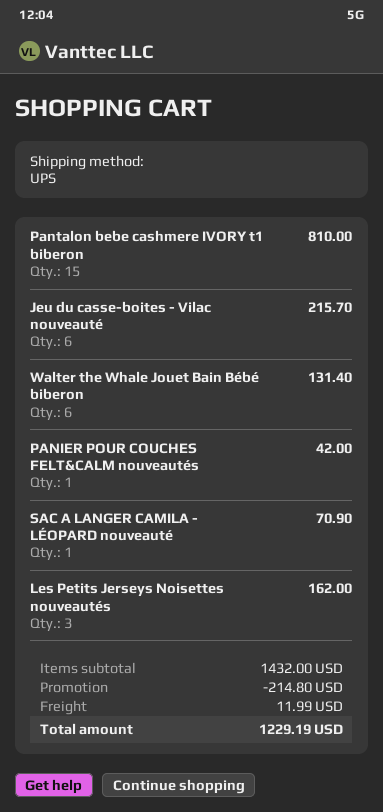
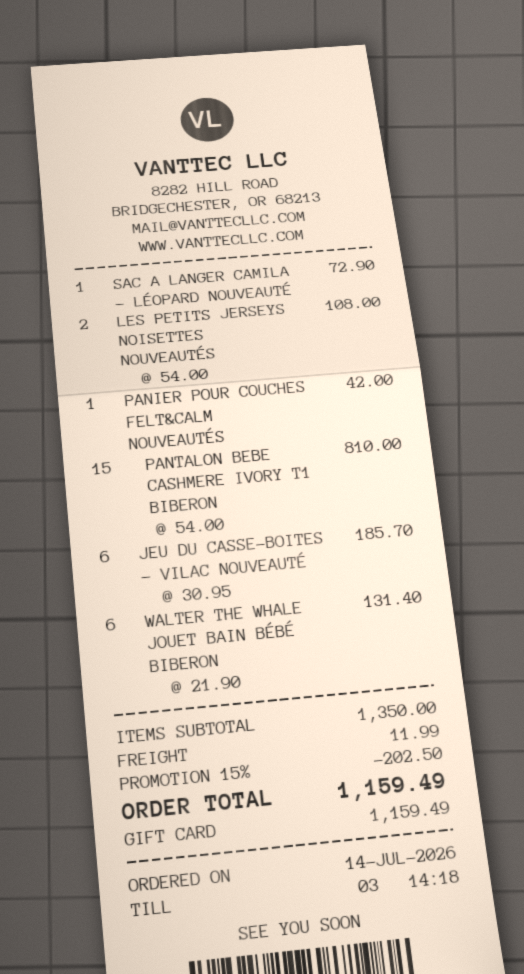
Jeu du casse-boites - Vilac nouveauté: 6 for 215.70 -> 6 for 185.70
SAC A LANGER CAMILA - LÉOPARD nouveauté: 1 for 70.90 -> 1 for 72.90
Les Petits Jerseys Noisettes nouveautés: 3 for 162.00 -> 2 for 108.00
subtotal: 1432.00 -> 1350.00
discount: 214.80 -> 202.50
total: 1229.19 -> 1159.49

